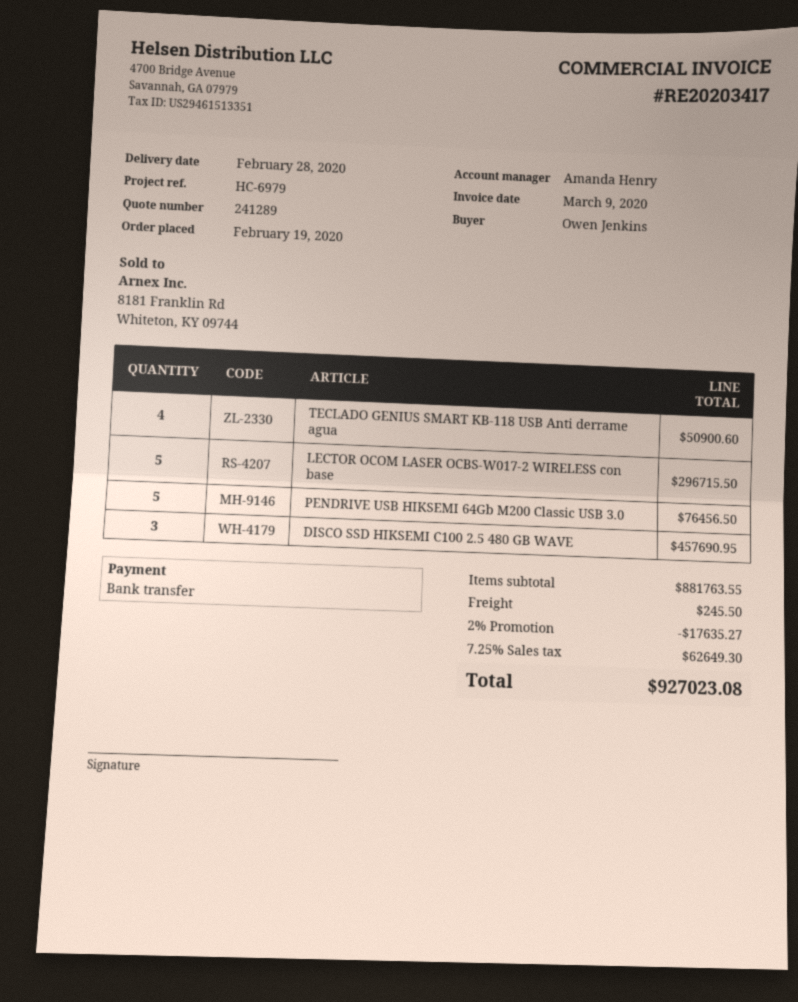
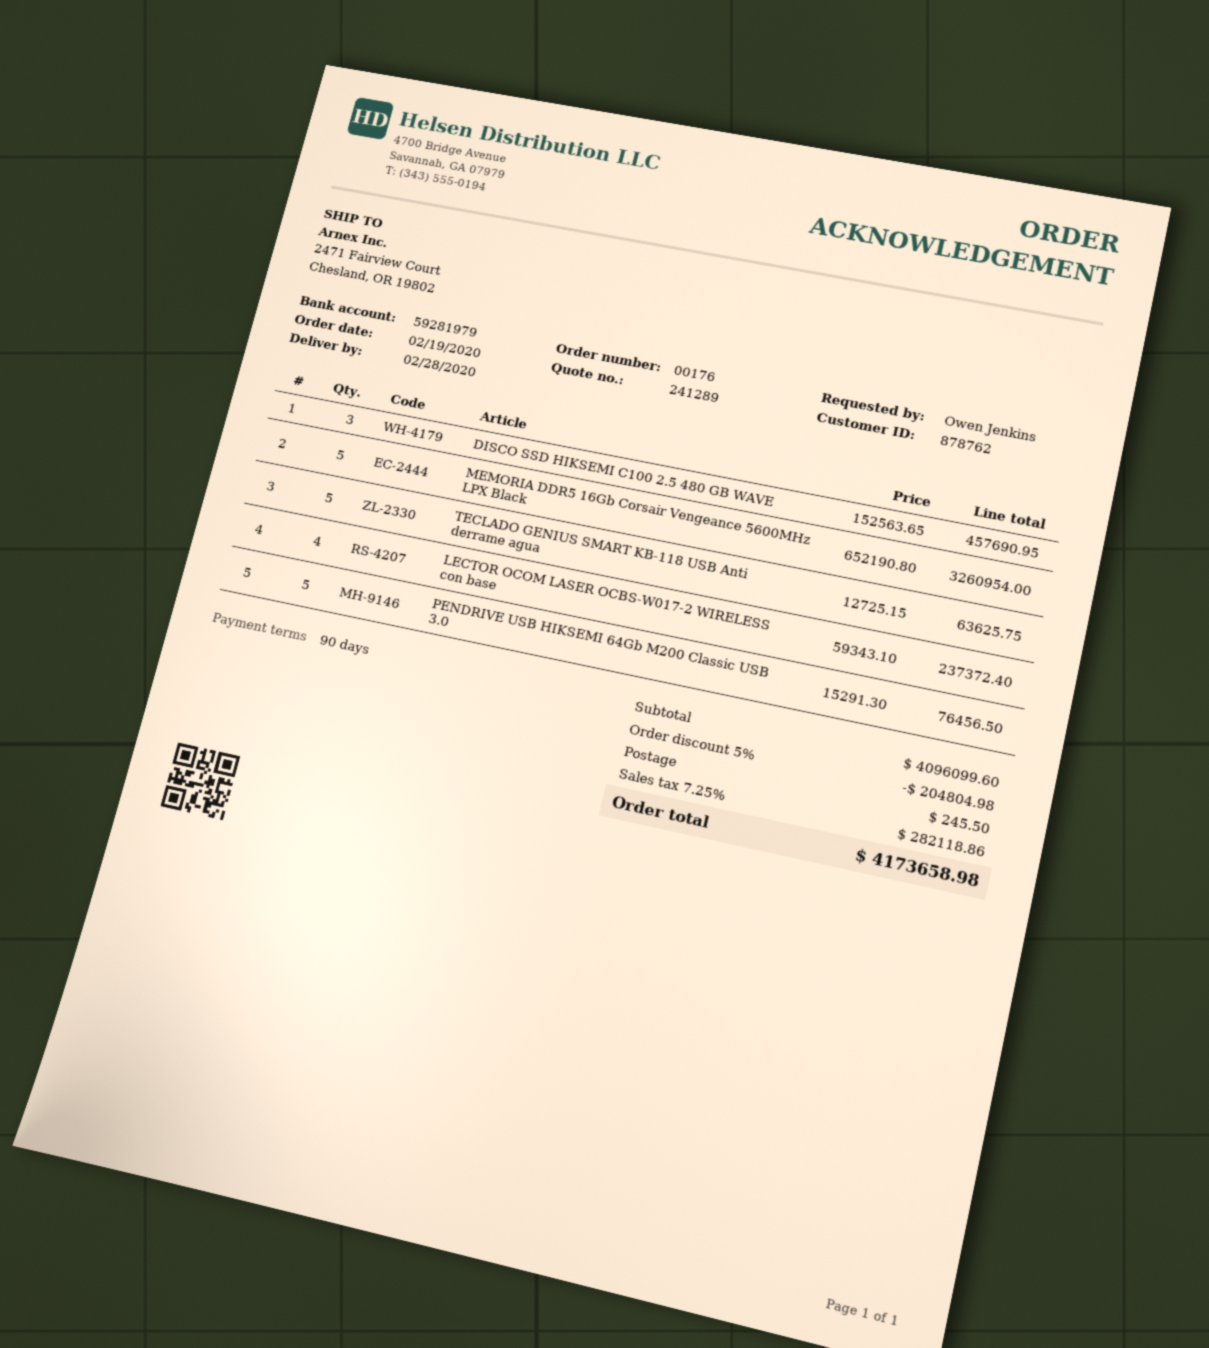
TECLADO GENIUS SMART KB-118 USB Anti derrame agua: 4 for 50900.60 -> 5 for 63625.75
LECTOR OCOM LASER OCBS-W017-2 WIRELESS con base: 5 for 296715.50 -> 4 for 237372.40
MEMORIA DDR5 16Gb Corsair Vengeance 5600MHz LPX Black: none -> 5 for 3260954.00
subtotal: 881763.55 -> 4096099.60
discount: 2% = 17635.27 -> 5% = 204804.98
tax: 7.25% = 62649.30 -> 7.25% = 282118.86
total: 927023.08 -> 4173658.98

